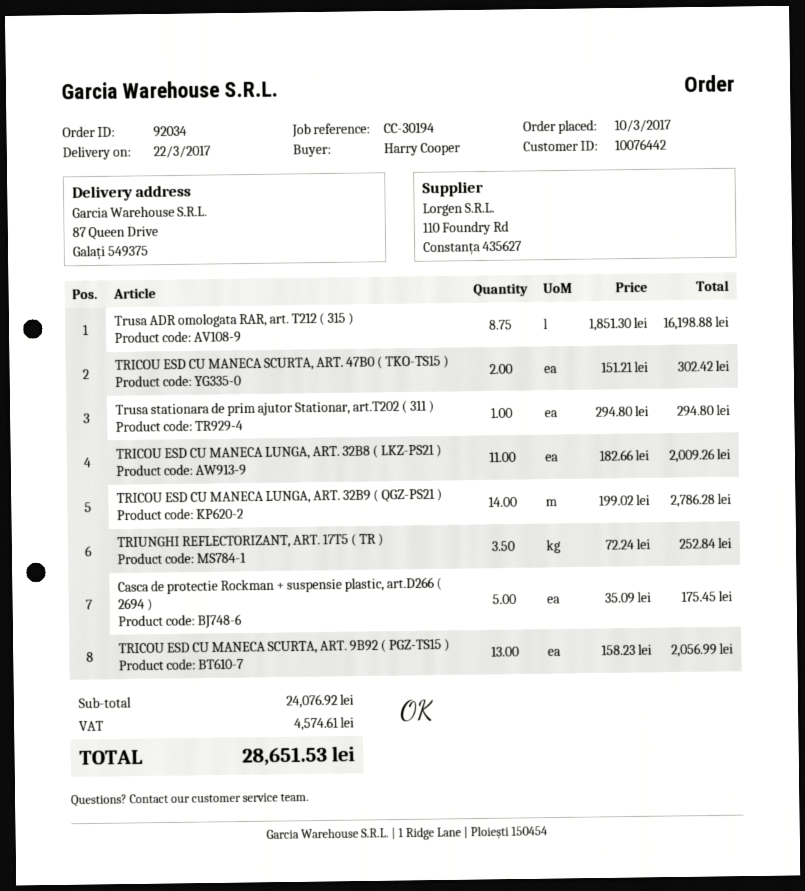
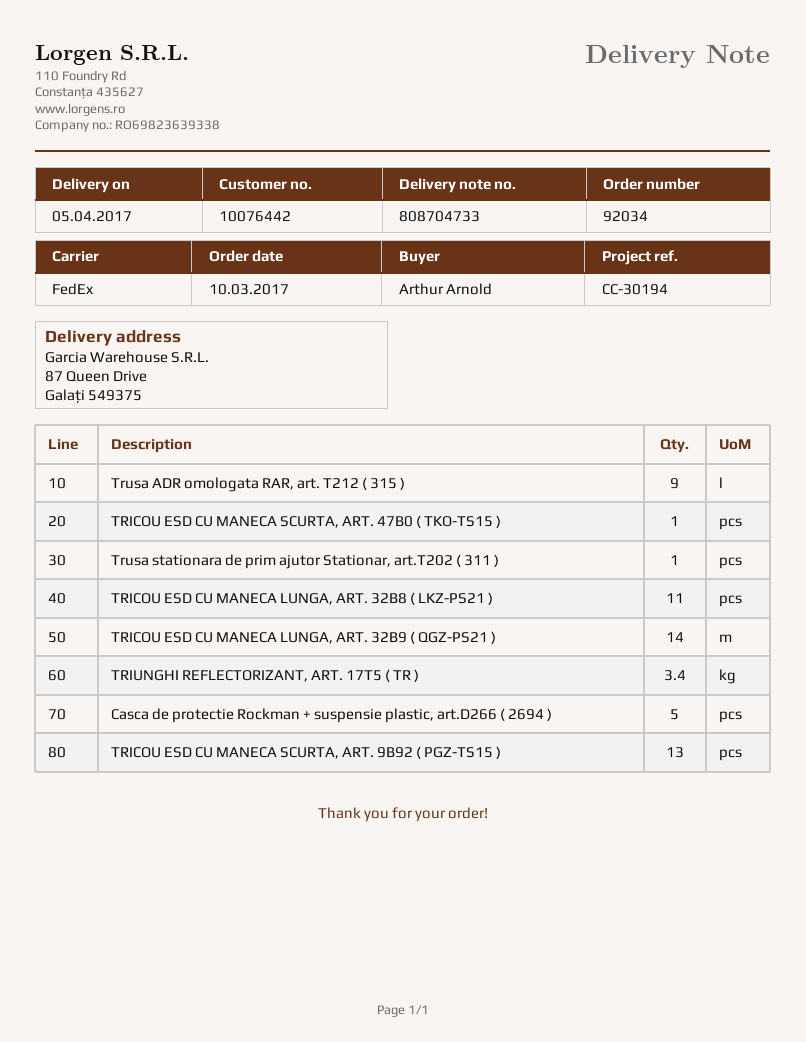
delivery date: 2017-03-22 -> 2017-04-05
ordered by: Harry Cooper -> Arthur Arnold
Trusa ADR omologata RAR, art. T212 ( 315 ): 8.75 -> 9
TRICOU ESD CU MANECA SCURTA, ART. 47B0 ( TKO-TS15 ): 2 -> 1
TRIUNGHI REFLECTORIZANT, ART. 17T5 ( TR ): 3.5 -> 3.4

